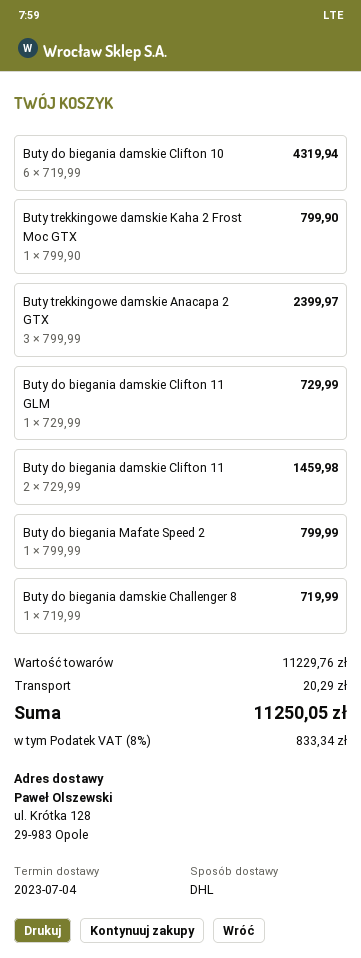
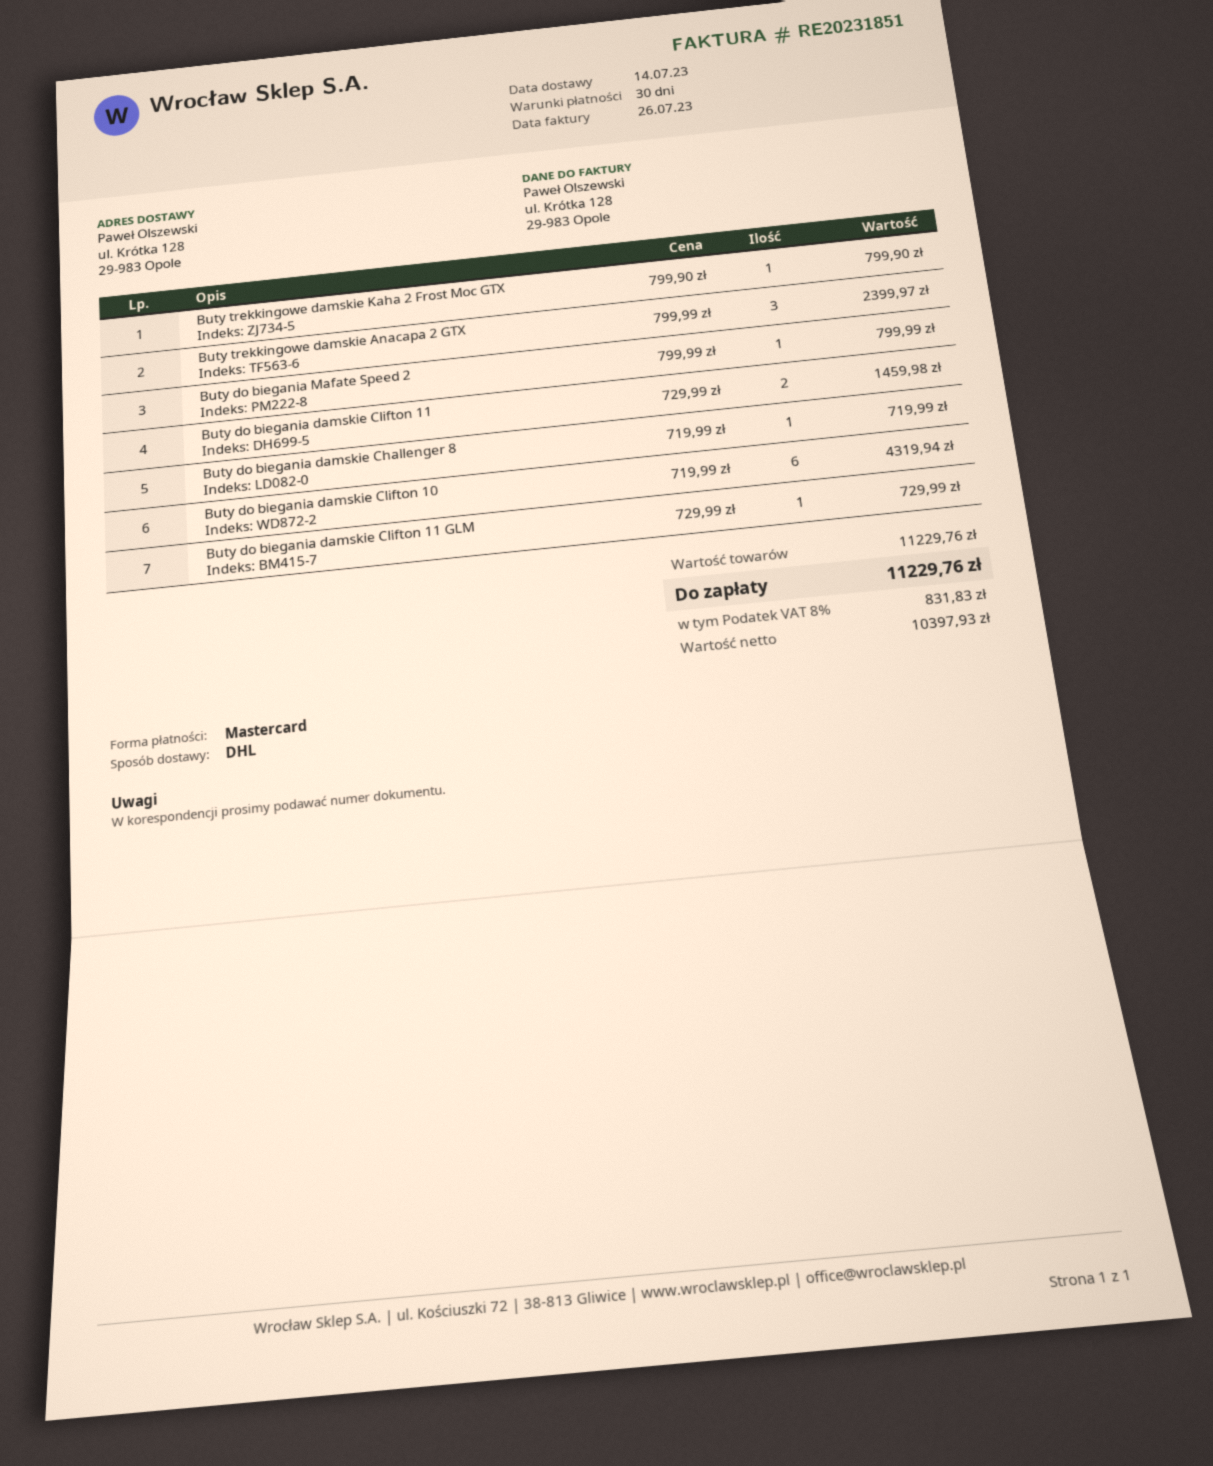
delivery date: 2023-07-04 -> 2023-07-14
shipping: 20.29 -> none
tax: 8% = 833.34 -> 8% = 831.83
total: 11250.05 -> 11229.76

